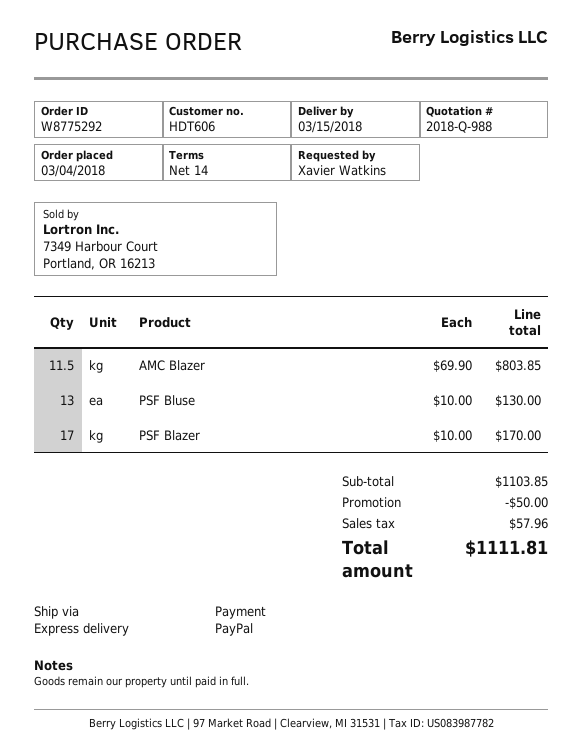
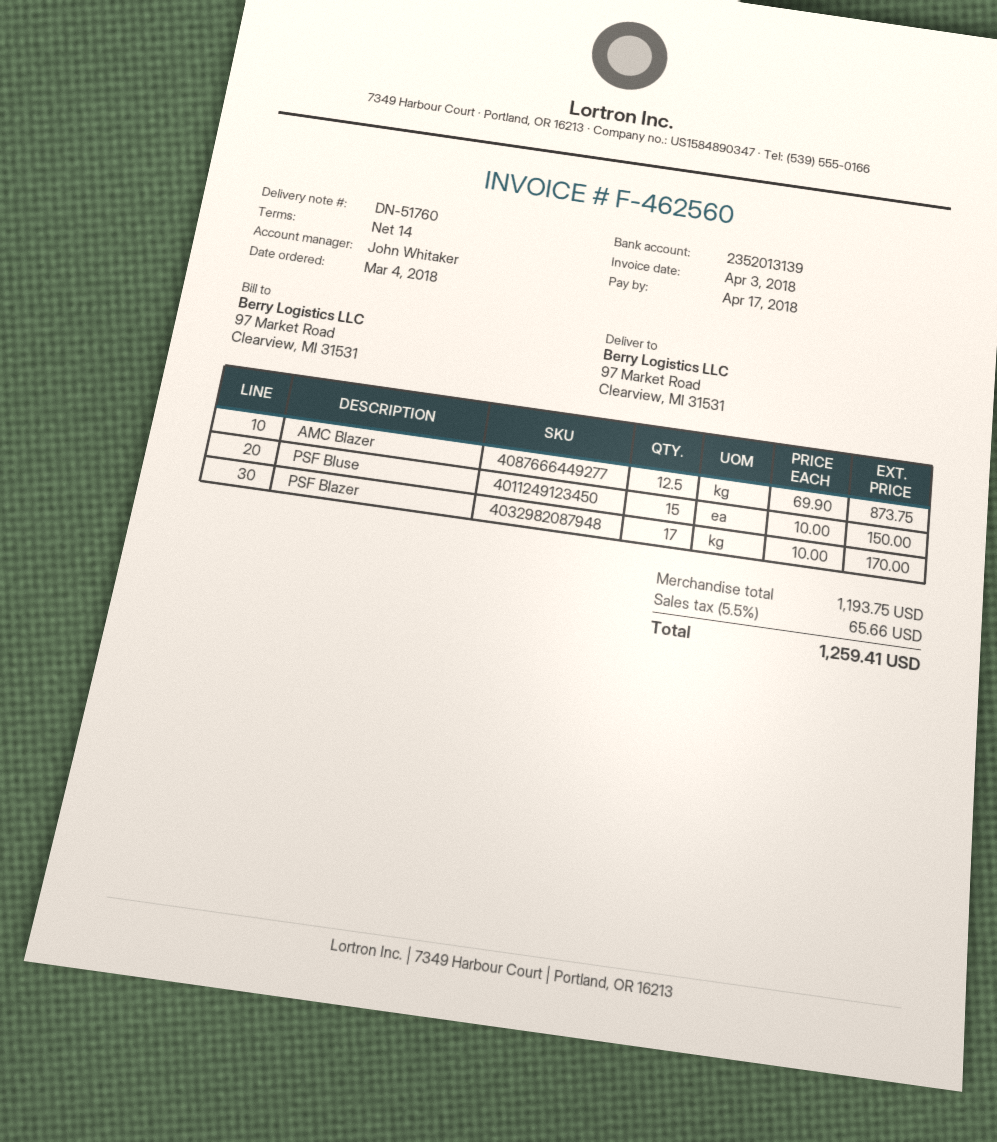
AMC Blazer: 11.5 x 69.90 = 803.85 -> 12.5 x 69.90 = 873.75
PSF Bluse: 13 x 10.00 = 130.00 -> 15 x 10.00 = 150.00
subtotal: 1103.85 -> 1193.75
discount: 50.00 -> none
tax: 57.96 -> 65.66
total: 1111.81 -> 1259.41

